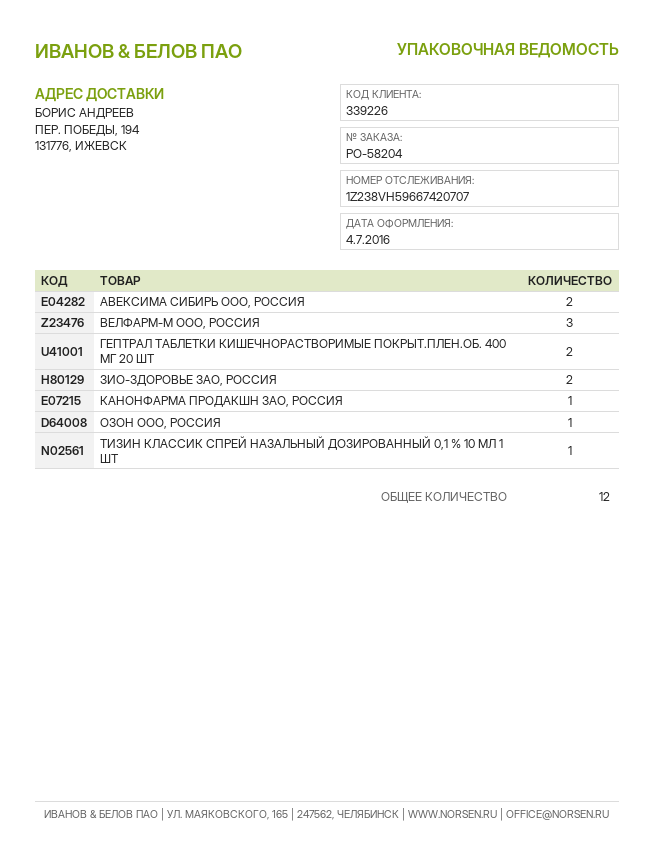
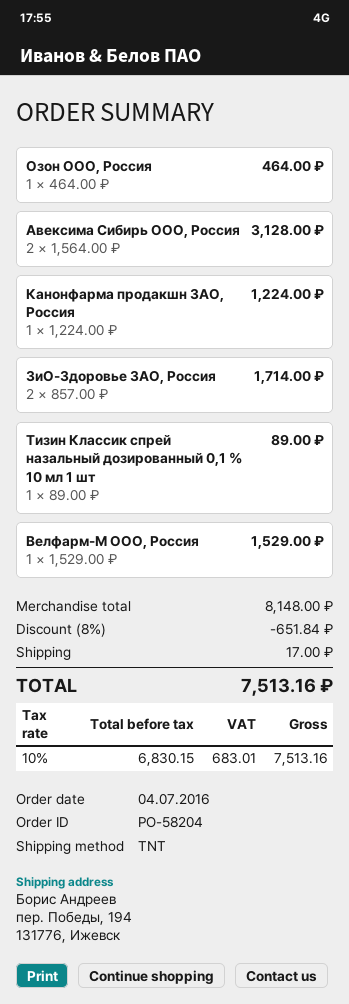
ВЕЛФАРМ-М ООО, РОССИЯ: 3 -> 1
ГЕПТРАЛ ТАБЛЕТКИ КИШЕЧНОРАСТВОРИМЫЕ ПОКРЫТ.ПЛЕН.ОБ. 400 МГ 20 ШТ: 2 -> none

